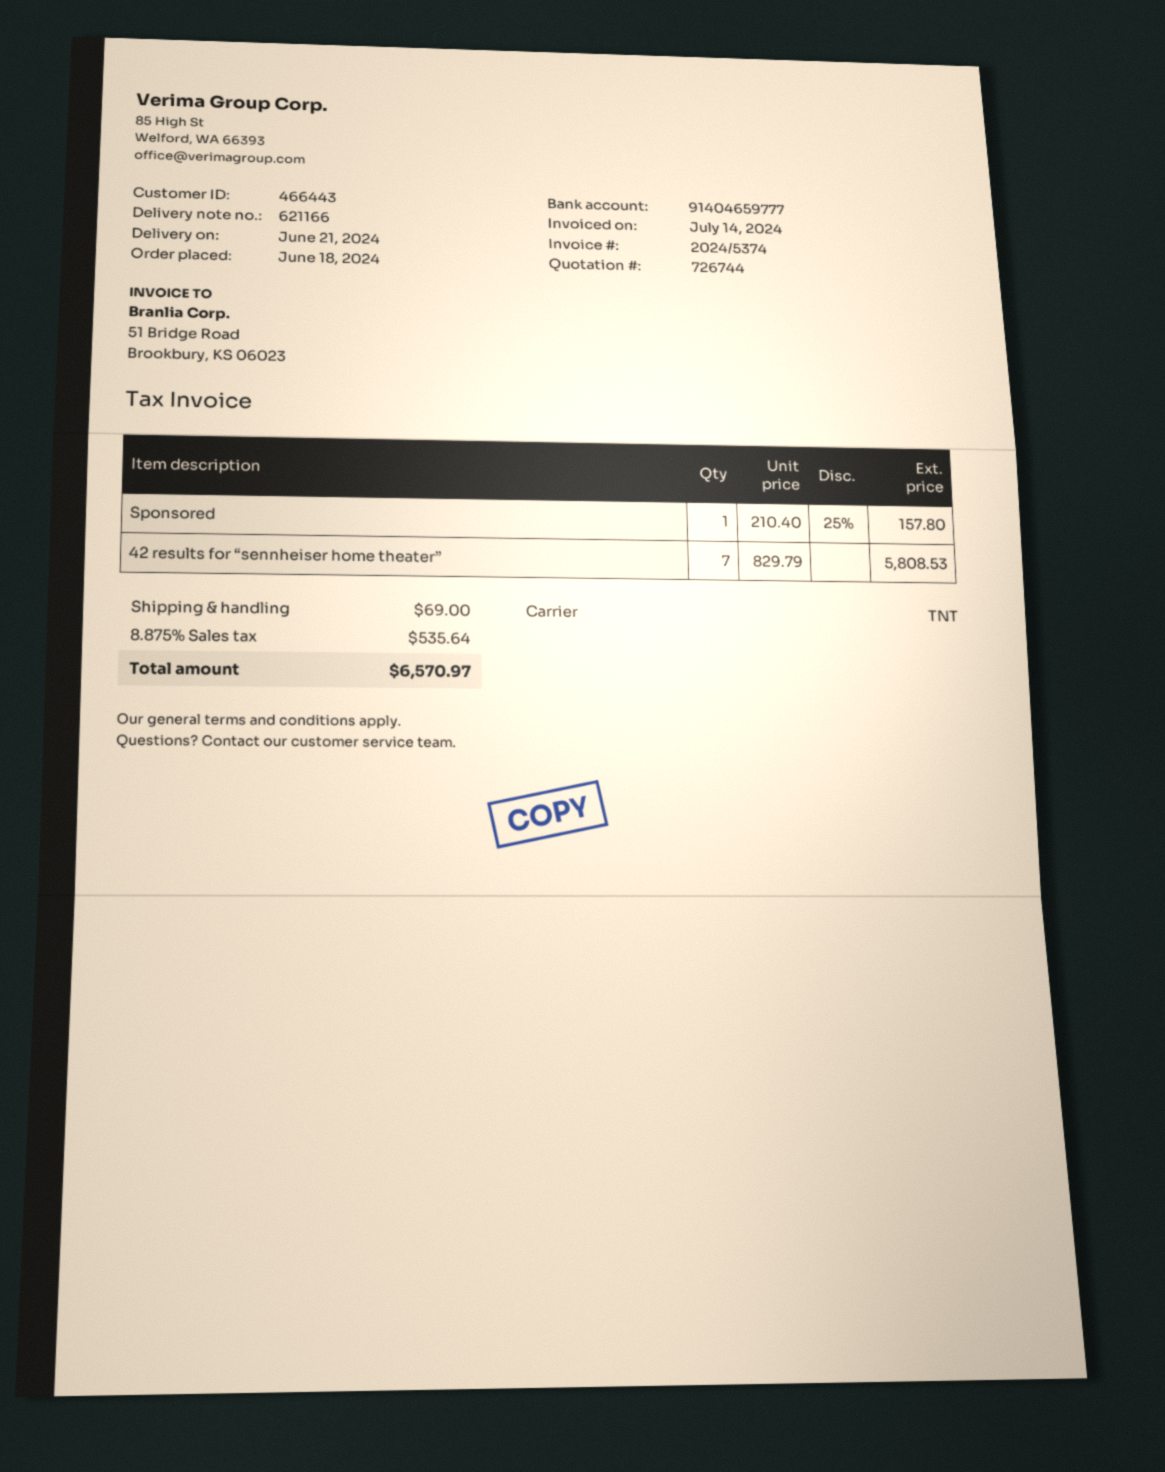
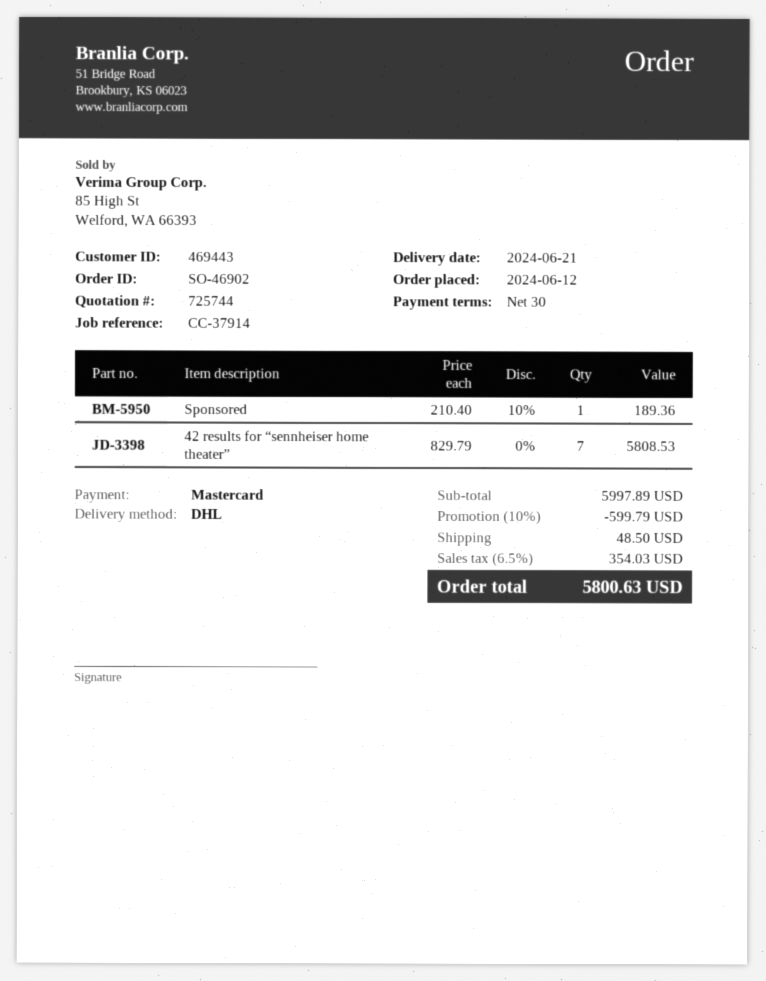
quote number: 726744 -> 725744
order date: 2024-06-18 -> 2024-06-12
customer number: 466443 -> 469443
shipping method: TNT -> DHL
Sponsored: 1 x 210.40 - 25% = 157.80 -> 1 x 210.40 - 10% = 189.36
discount: none -> 10% = 599.79
shipping: 69.00 -> 48.50
tax: 8.875% = 535.64 -> 6.5% = 354.03
total: 6570.97 -> 5800.63

